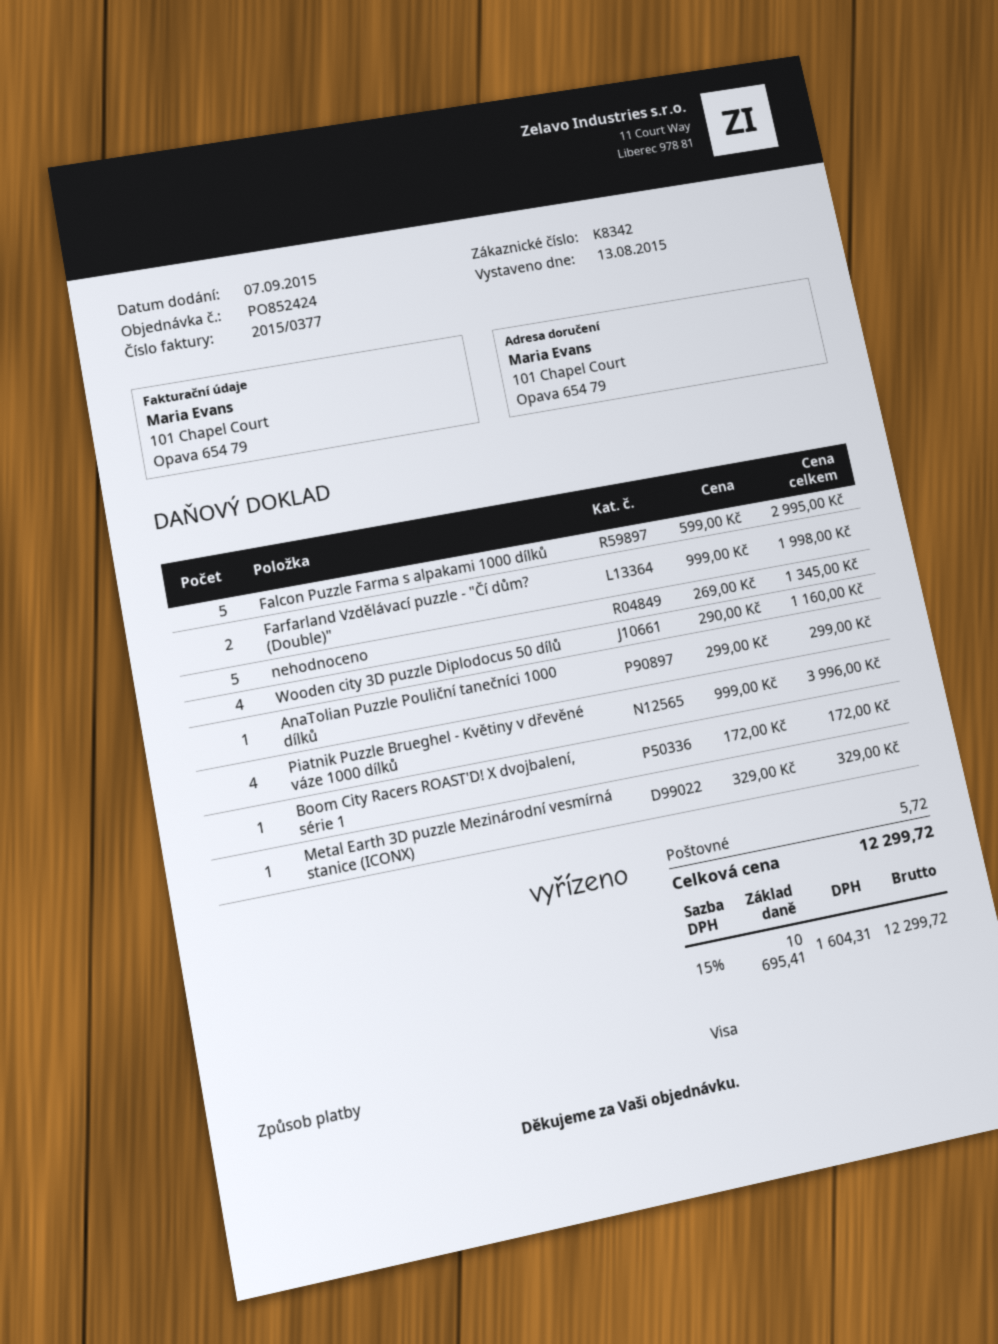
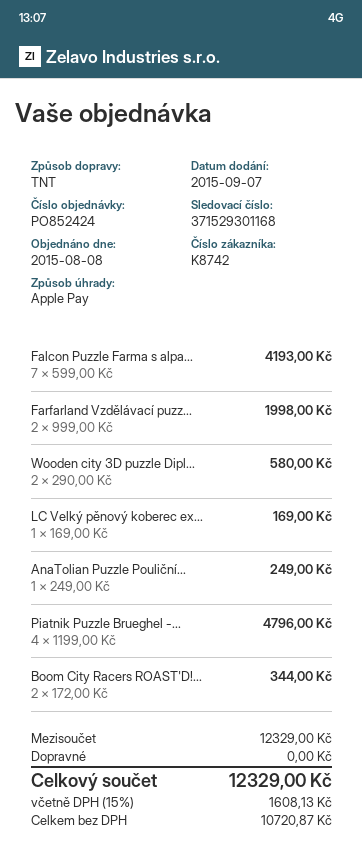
customer number: K8342 -> K8742
payment method: Visa -> Apple Pay
Falcon Puzzle Farma s alpakami 1000 dílků: 5 x 599.00 = 2995.00 -> 7 x 599.00 = 4193.00
nehodnoceno: 5 x 269.00 = 1345.00 -> none
Wooden city 3D puzzle Diplodocus 50 dílů: 4 x 290.00 = 1160.00 -> 2 x 290.00 = 580.00
AnaTolian Puzzle Pouliční tanečníci 1000 dílků: 1 x 299.00 = 299.00 -> 1 x 249.00 = 249.00
Piatnik Puzzle Brueghel - Květiny v dřevěné váze 1000 dílků: 4 x 999.00 = 3996.00 -> 4 x 1199.00 = 4796.00
Boom City Racers ROAST'D! X dvojbalení, série 1: 1 x 172.00 = 172.00 -> 2 x 172.00 = 344.00
Metal Earth 3D puzzle Mezinárodní vesmírná stanice (ICONX): 1 x 329.00 = 329.00 -> none
LC Velký pěnový koberec ex...: none -> 1 x 169.00 = 169.00
shipping: 5.72 -> 0.00
net: 10695.41 -> 10720.87
tax: 15% = 1604.31 -> 15% = 1608.13
total: 12299.72 -> 12329.00

